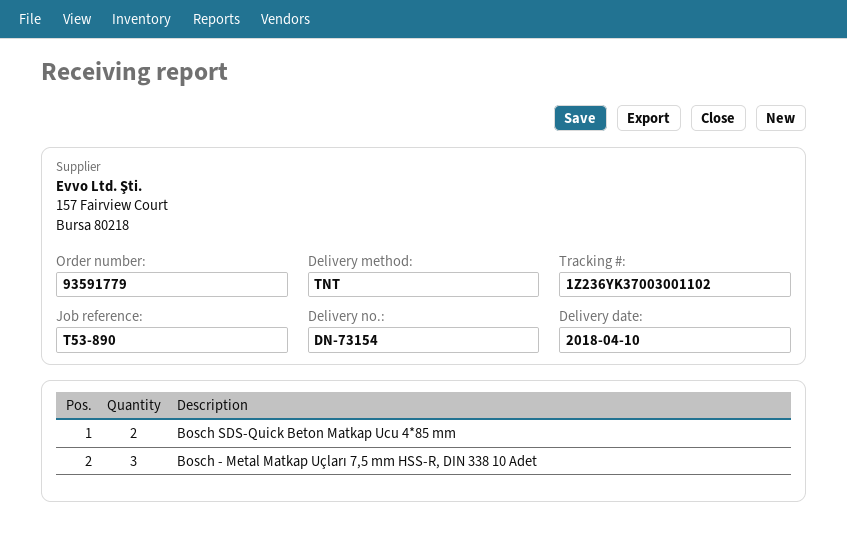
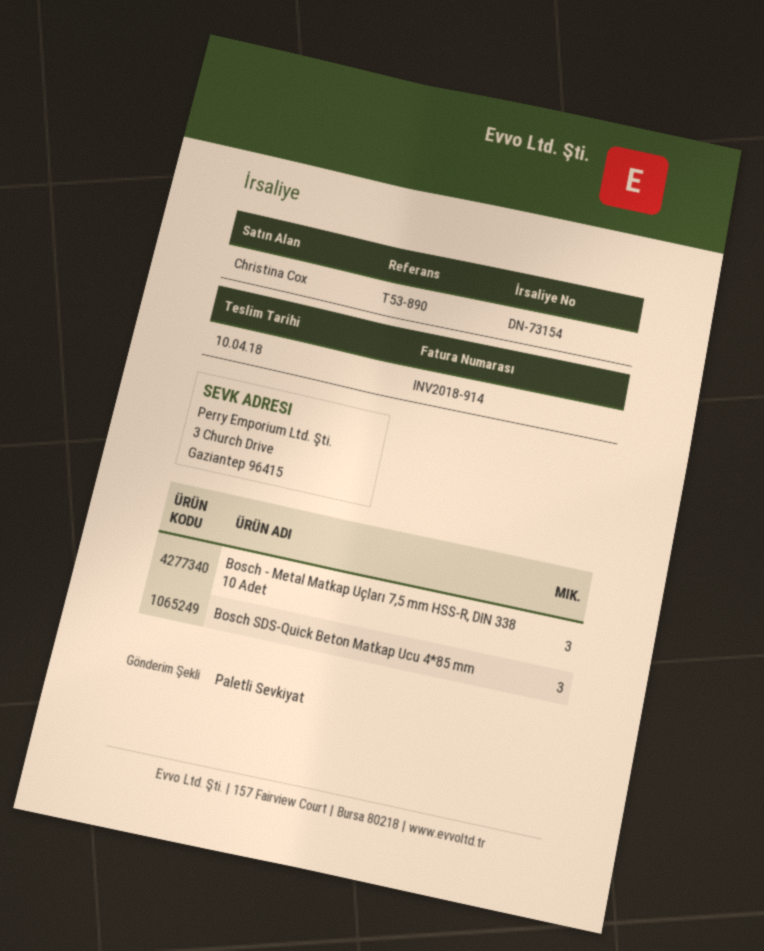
shipping method: TNT -> pallet freight
Bosch SDS-Quick Beton Matkap Ucu 4*85 mm: 2 -> 3

